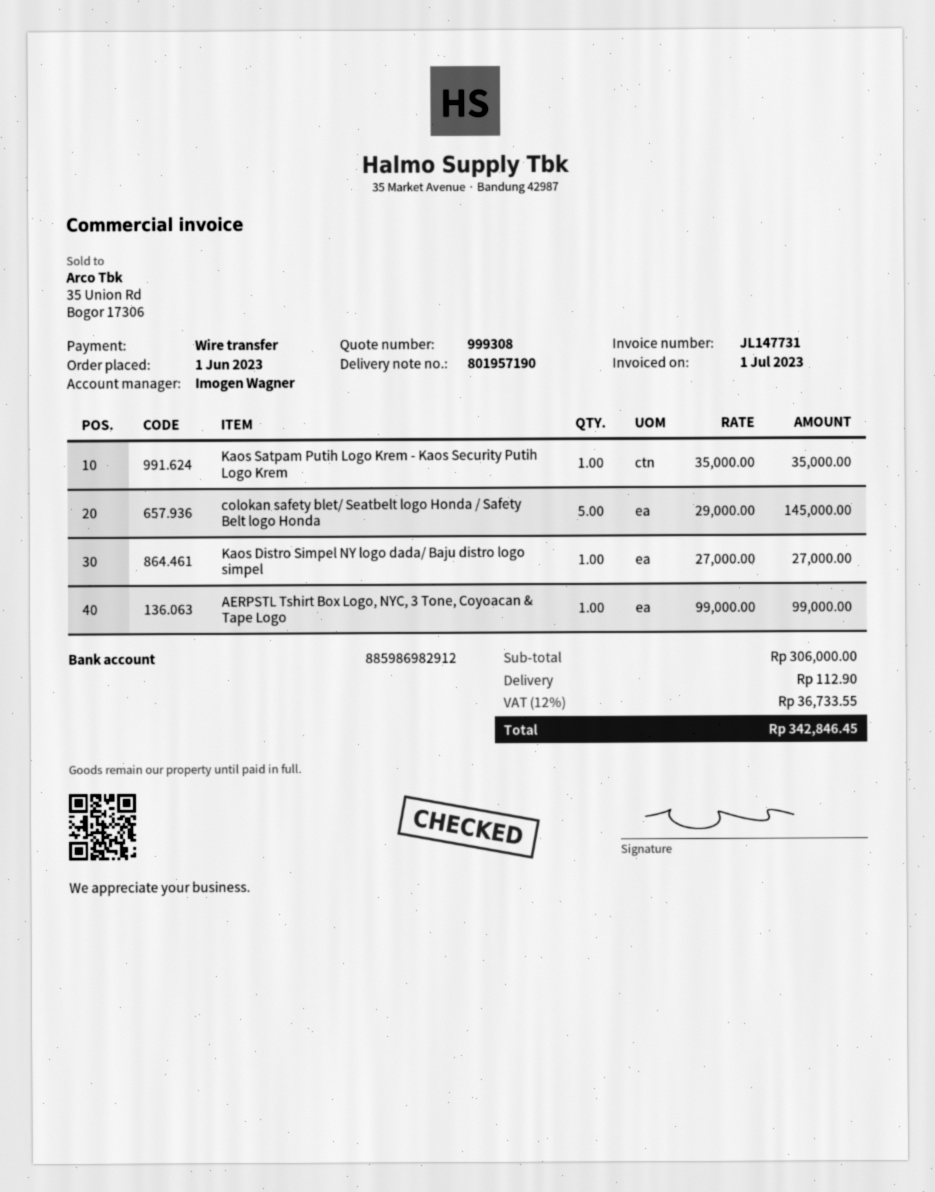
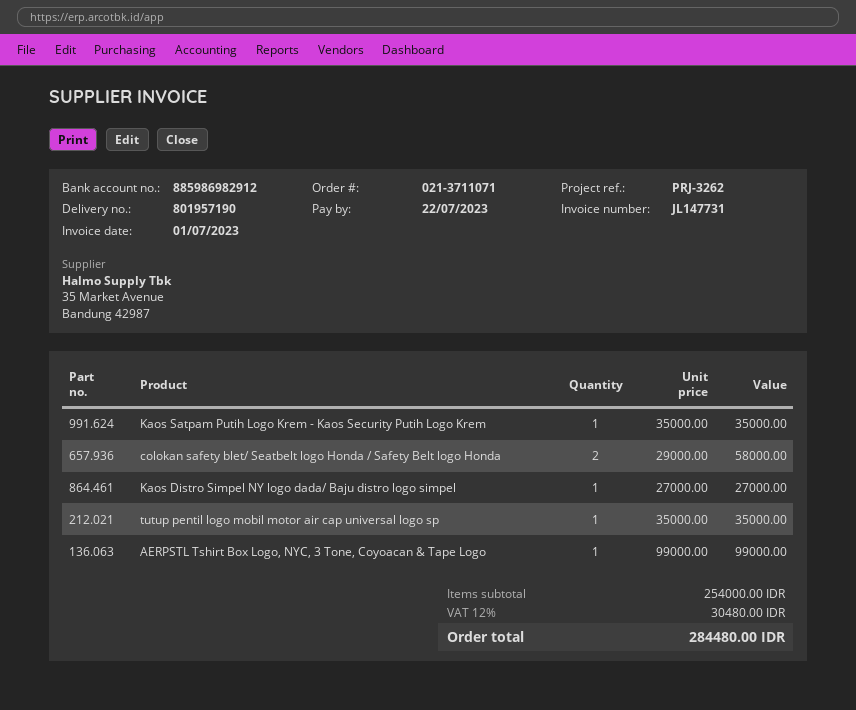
colokan safety blet/ Seatbelt logo Honda / Safety Belt logo Honda: 5 x 29000.00 = 145000.00 -> 2 x 29000.00 = 58000.00
tutup pentil logo mobil motor air cap universal logo sp: none -> 1 x 35000.00 = 35000.00
subtotal: 306000.00 -> 254000.00
shipping: 112.90 -> none
tax: 12% = 36733.55 -> 12% = 30480.00
total: 342846.45 -> 284480.00

